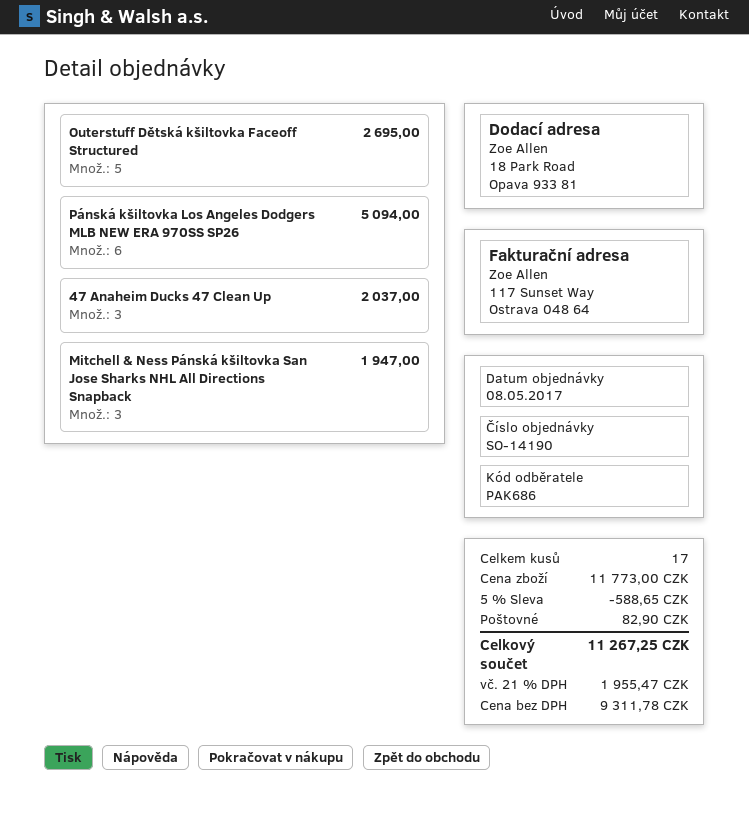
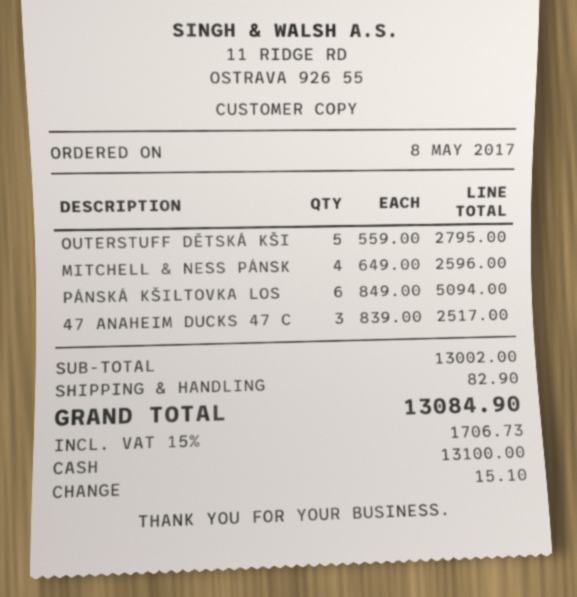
Outerstuff Dětská kšiltovka Faceoff Structured: 5 for 2695.00 -> 5 for 2795.00
47 Anaheim Ducks 47 Clean Up: 3 for 2037.00 -> 3 for 2517.00
Mitchell & Ness Pánská kšiltovka San Jose Sharks NHL All Directions Snapback: 3 for 1947.00 -> 4 for 2596.00
subtotal: 11773.00 -> 13002.00
discount: 5% = 588.65 -> none
tax: 21% = 1955.47 -> 15% = 1706.73
total: 11267.25 -> 13084.90

